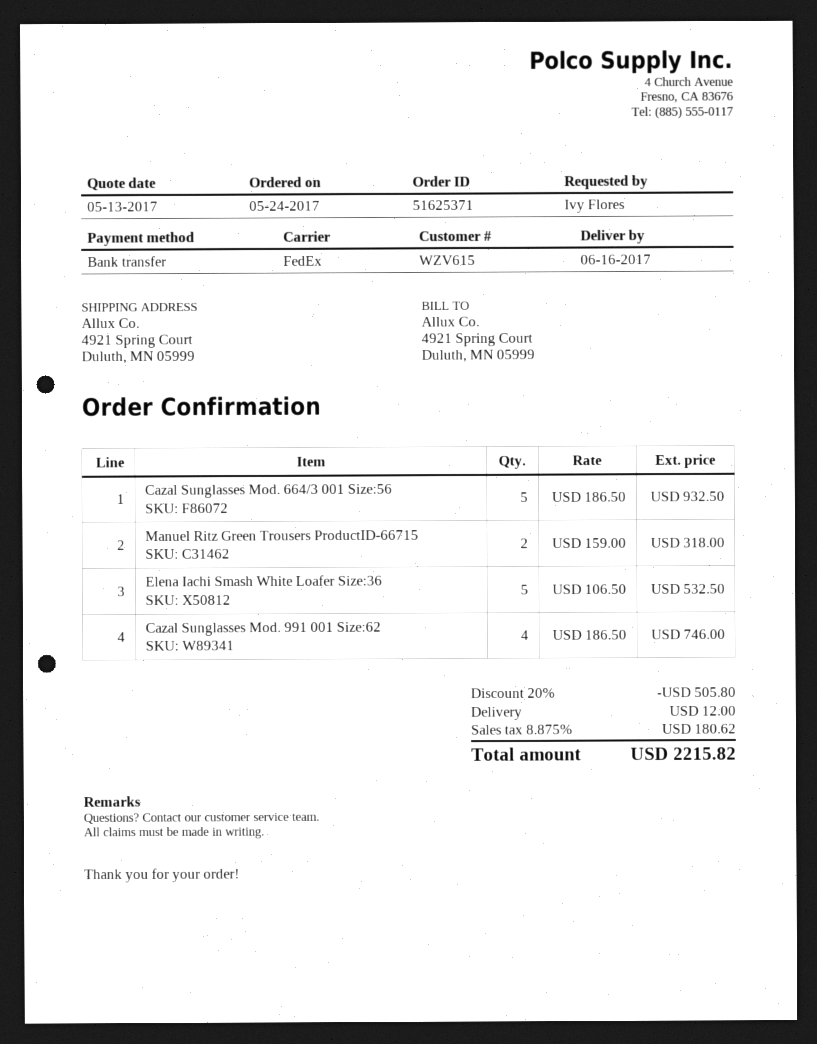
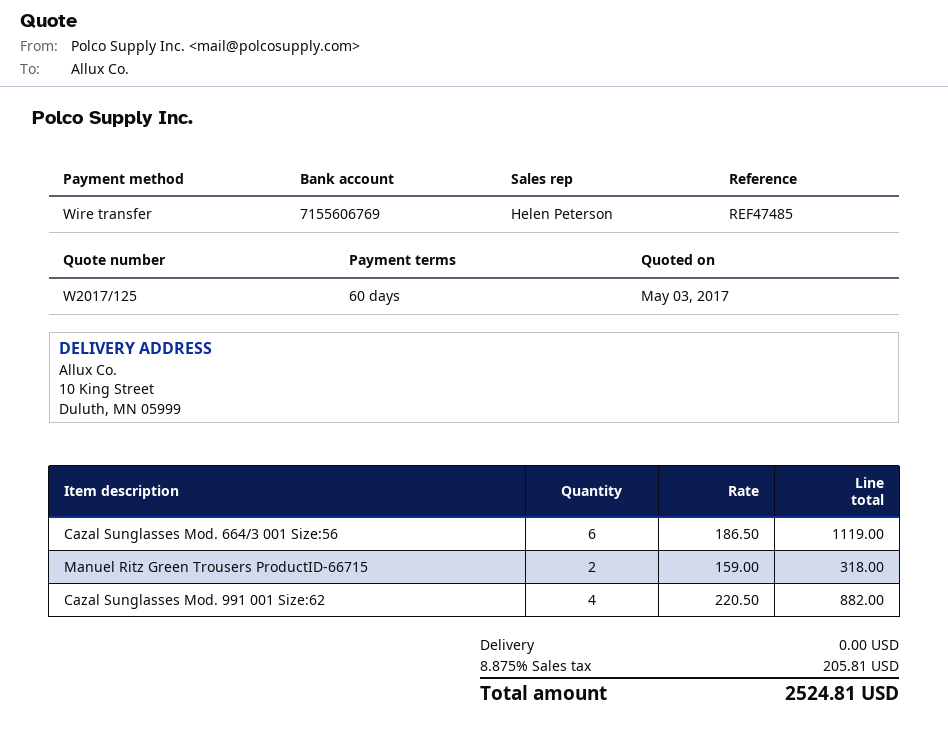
quote date: 2017-05-13 -> 2017-05-03
ship to: 4921 Spring Court, Duluth, MN 05999 -> 10 King Street, Duluth, MN 05999
Cazal Sunglasses Mod. 664/3 001 Size:56: 5 x 186.50 = 932.50 -> 6 x 186.50 = 1119.00
Elena Iachi Smash White Loafer Size:36: 5 x 106.50 = 532.50 -> none
Cazal Sunglasses Mod. 991 001 Size:62: 4 x 186.50 = 746.00 -> 4 x 220.50 = 882.00
discount: 20% = 505.80 -> none
shipping: 12.00 -> 0.00
tax: 8.875% = 180.62 -> 8.875% = 205.81
total: 2215.82 -> 2524.81

